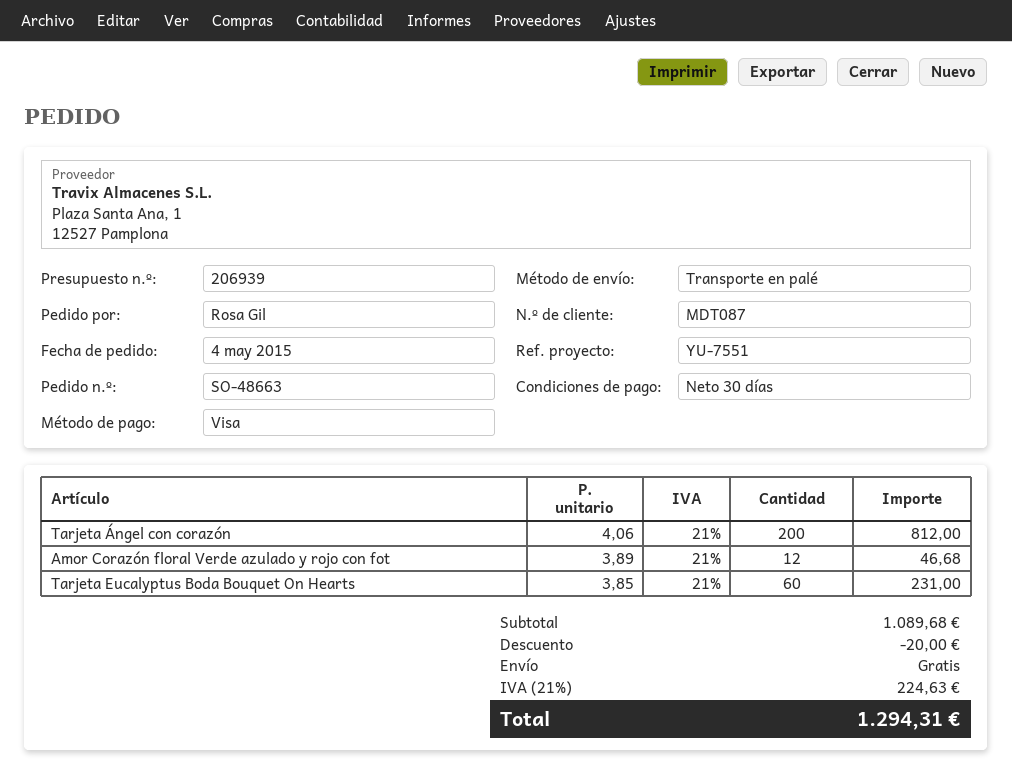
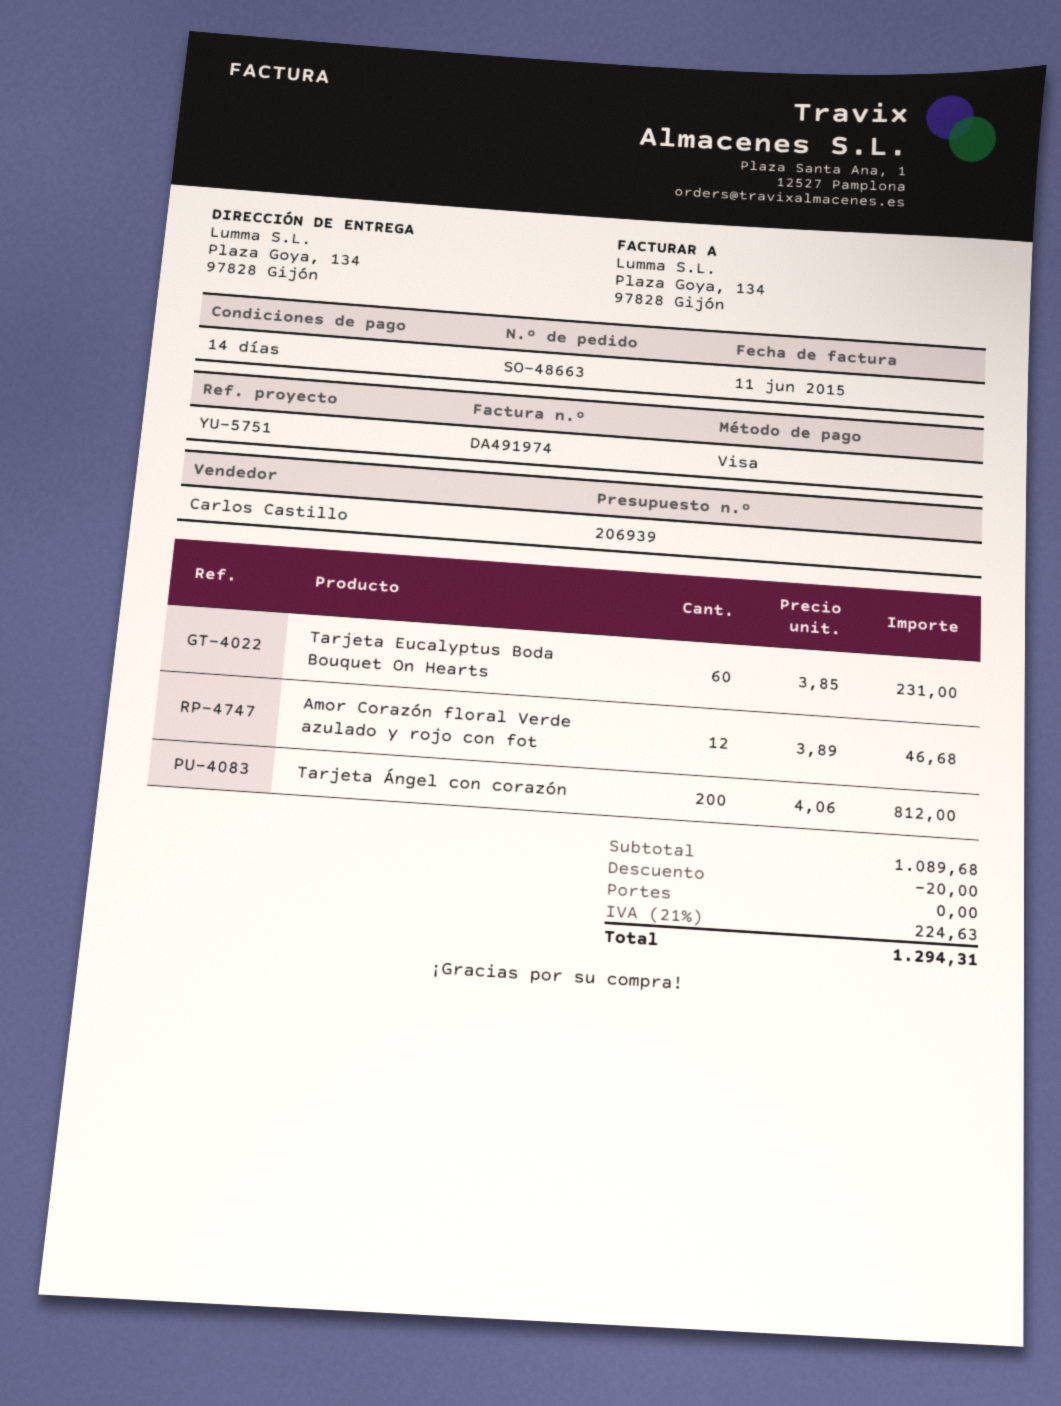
payment terms: 30 days -> 14 days
reference: YU-7551 -> YU-5751

